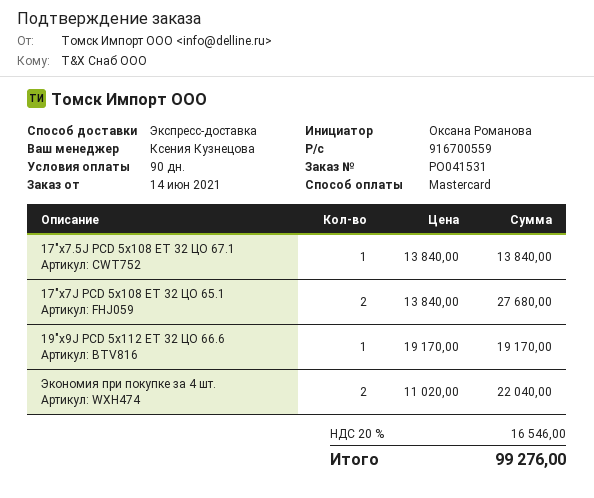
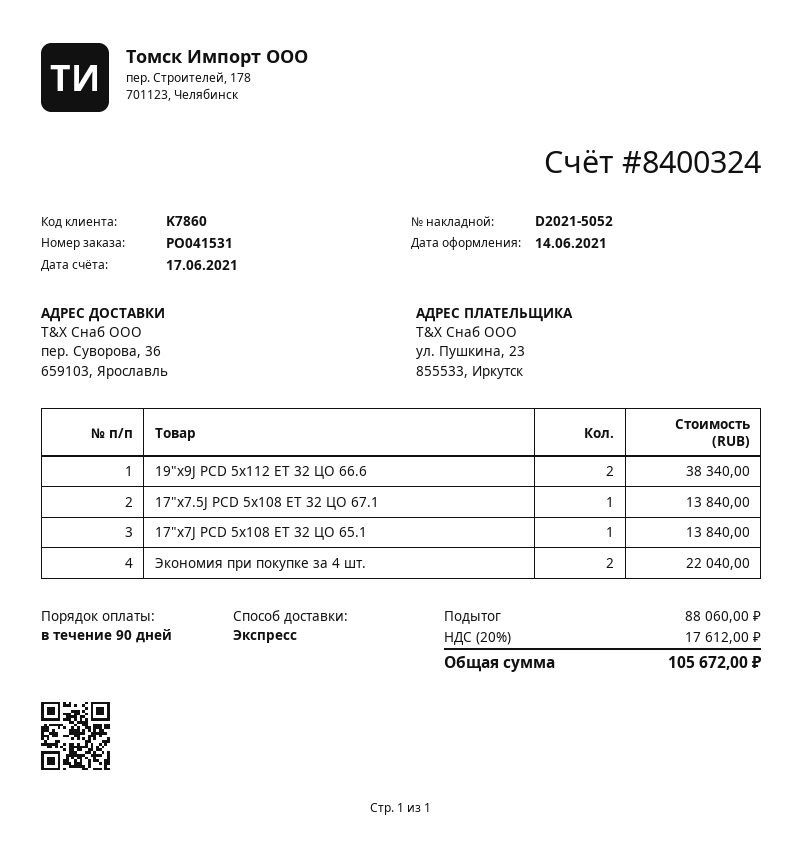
17"x7J PCD 5x108 ЕТ 32 ЦО 65.1: 2 for 27680.00 -> 1 for 13840.00
19"x9J PCD 5x112 ЕТ 32 ЦО 66.6: 1 for 19170.00 -> 2 for 38340.00
tax: 20% = 16546.00 -> 20% = 17612.00
total: 99276.00 -> 105672.00

